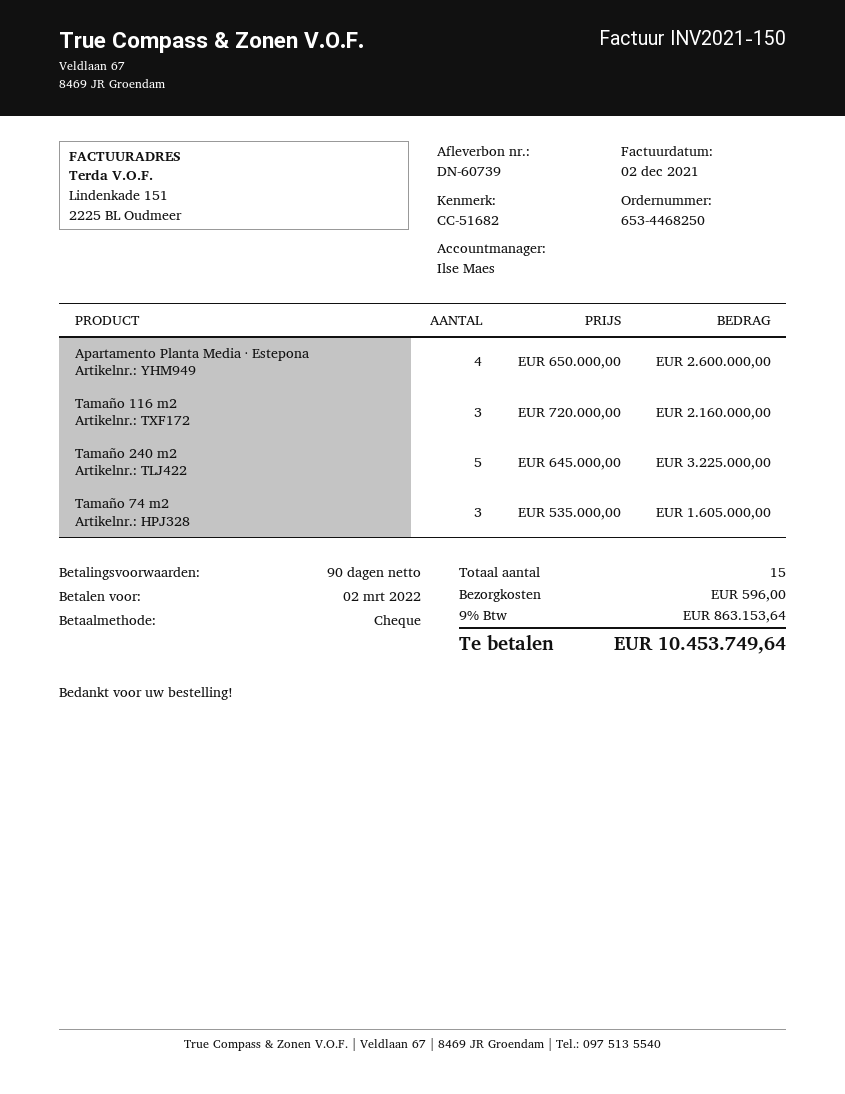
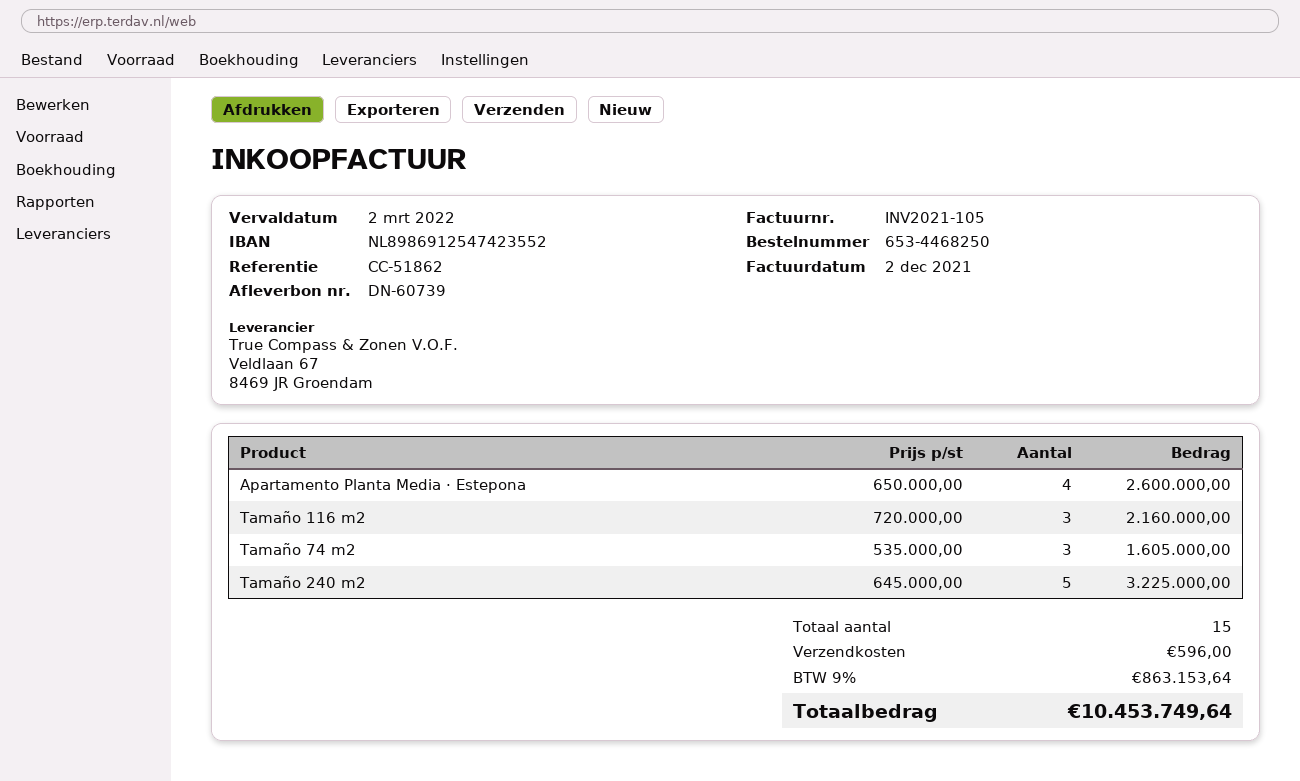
invoice number: INV2021-150 -> INV2021-105
reference: CC-51682 -> CC-51862

